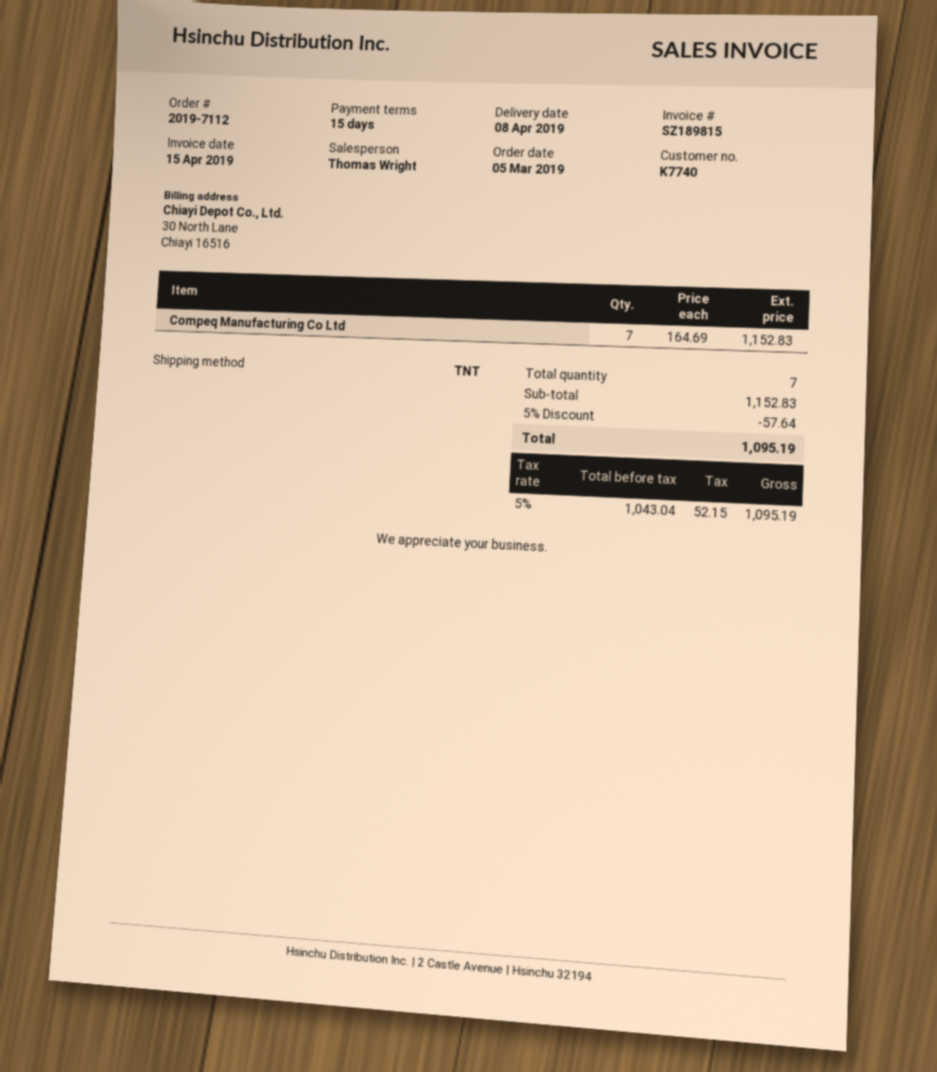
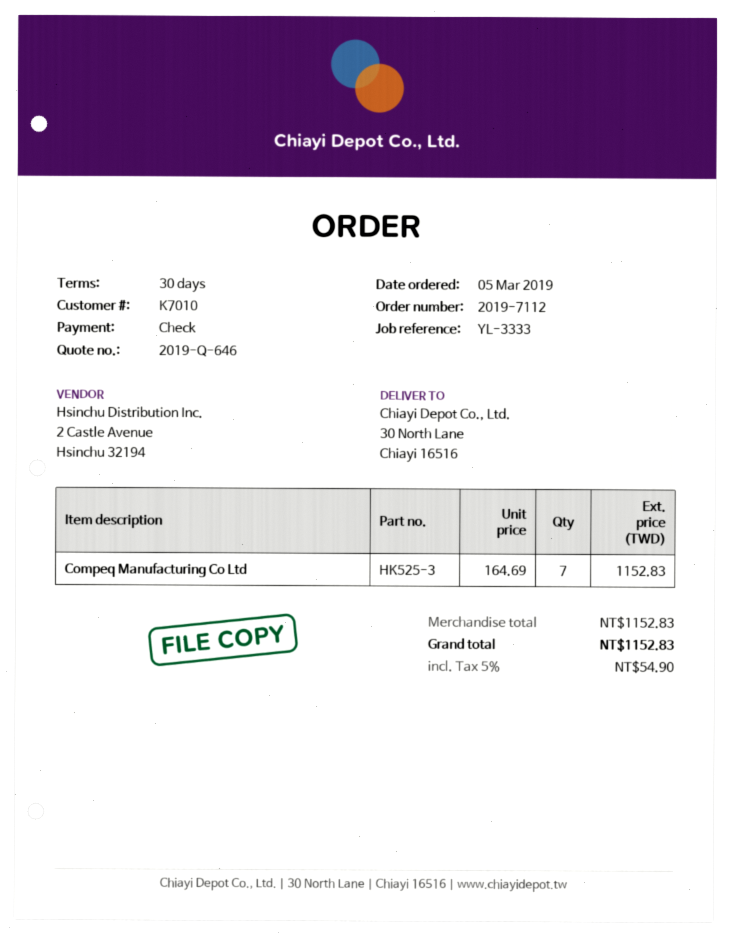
payment terms: 15 days -> 30 days
customer number: K7740 -> K7010
discount: 5% = 57.64 -> none
tax: 5% = 52.15 -> 5% = 54.90
total: 1095.19 -> 1152.83

